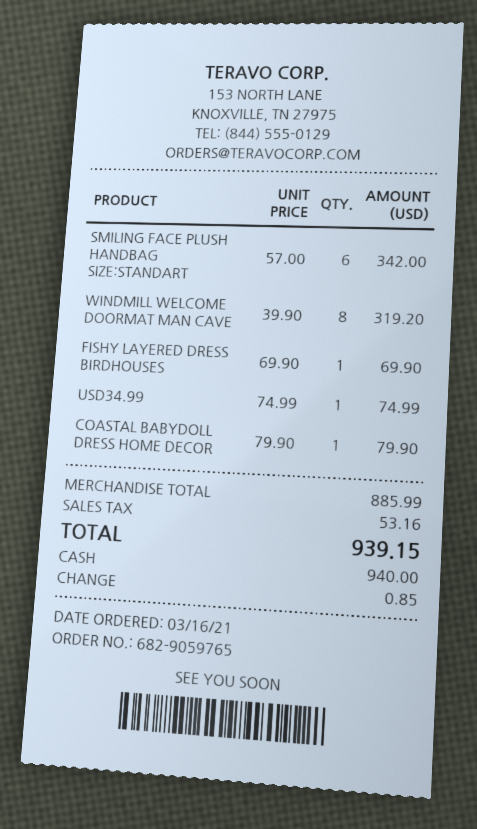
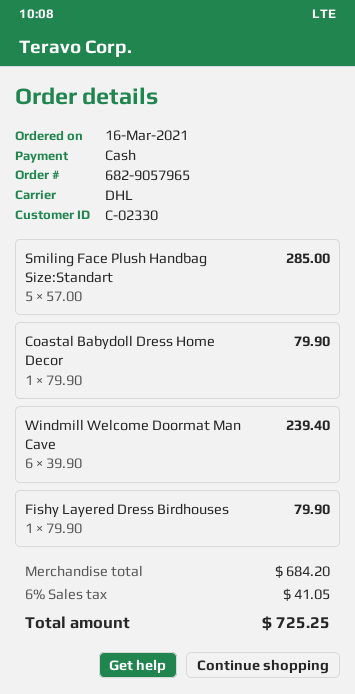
order number: 682-9059765 -> 682-9057965
SMILING FACE PLUSH HANDBAG SIZE:STANDART: 6 x 57.00 = 342.00 -> 5 x 57.00 = 285.00
WINDMILL WELCOME DOORMAT MAN CAVE: 8 x 39.90 = 319.20 -> 6 x 39.90 = 239.40
FISHY LAYERED DRESS BIRDHOUSES: 1 x 69.90 = 69.90 -> 1 x 79.90 = 79.90
USD34.99: 1 x 74.99 = 74.99 -> none
subtotal: 885.99 -> 684.20
tax: 53.16 -> 41.05
total: 939.15 -> 725.25

